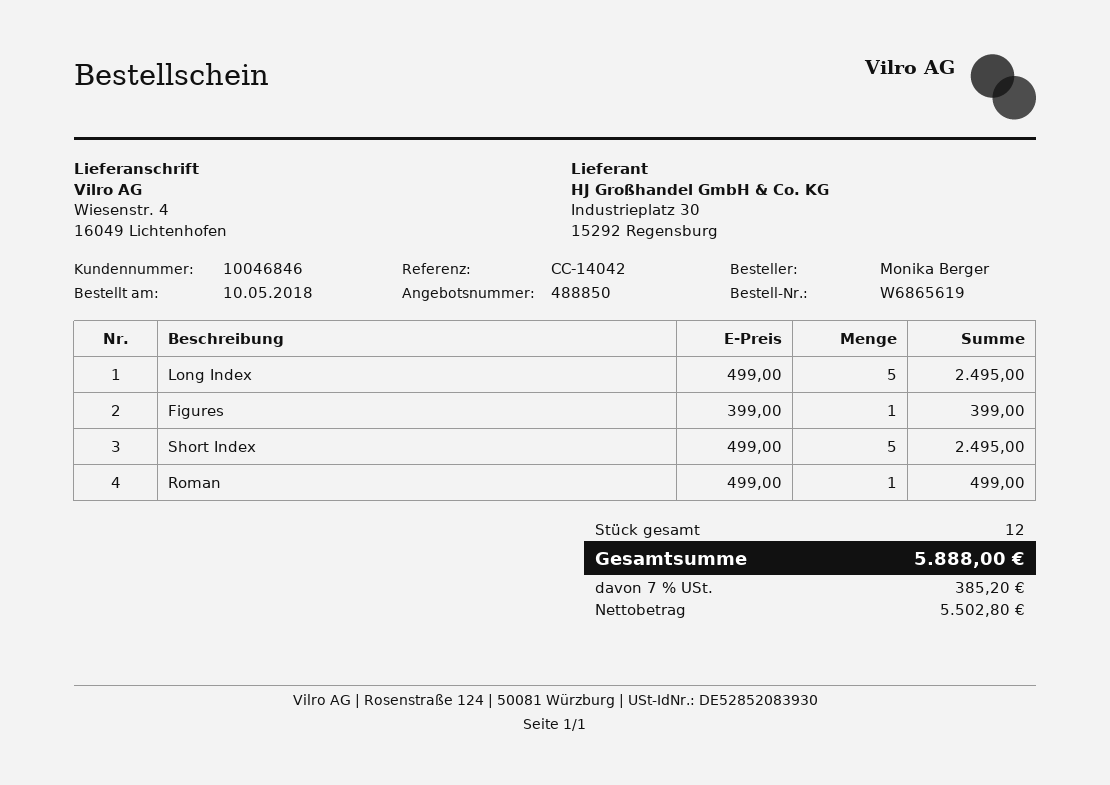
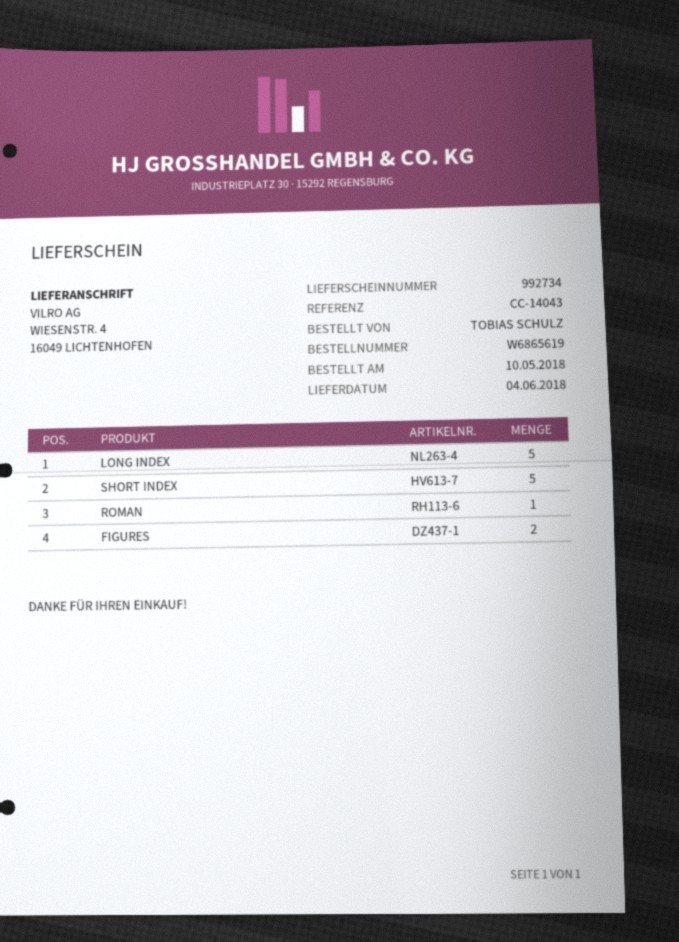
reference: CC-14042 -> CC-14043
ordered by: Monika Berger -> TOBIAS SCHULZ
Figures: 1 -> 2

